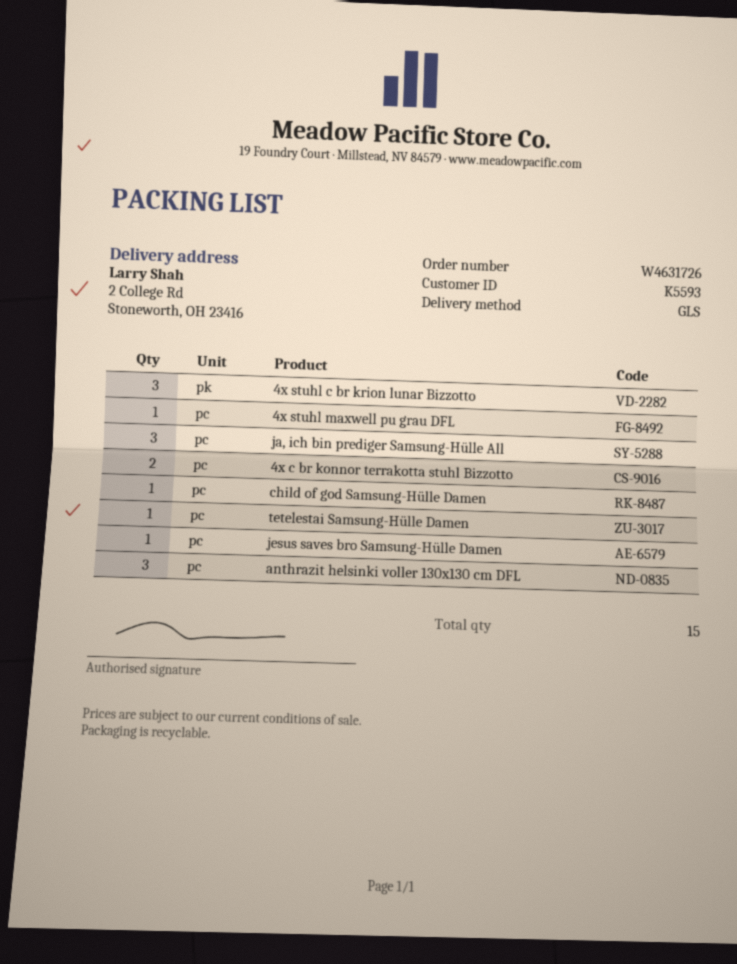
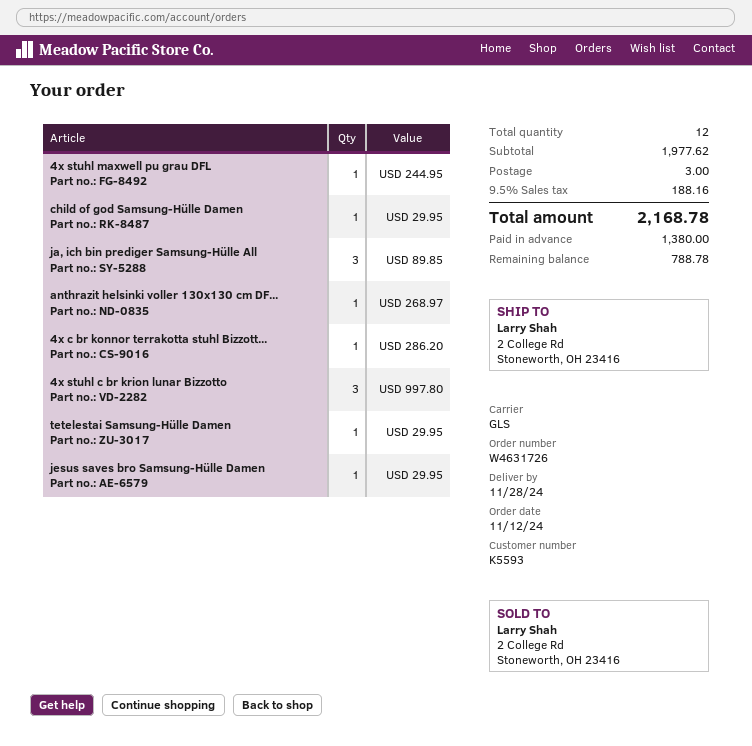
4x c br konnor terrakotta stuhl Bizzotto: 2 -> 1
anthrazit helsinki voller 130x130 cm DFL: 3 -> 1
total quantity: 15 -> 12

